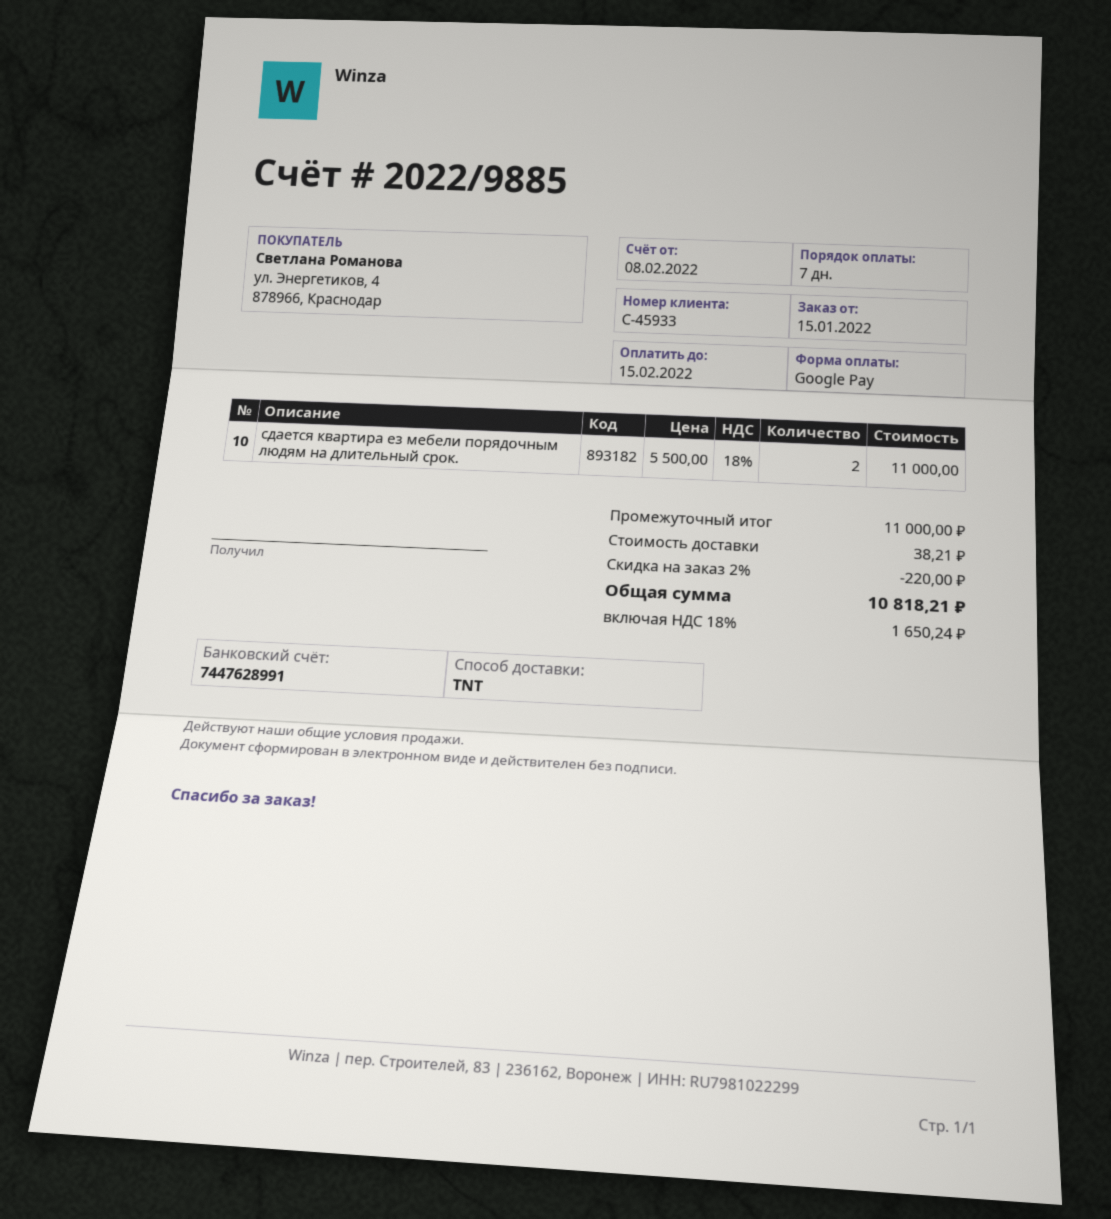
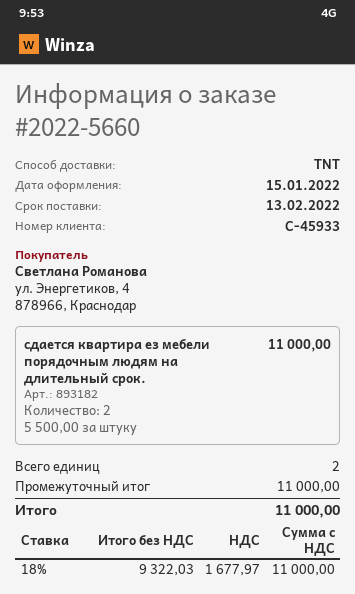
discount: 2% = 220.00 -> none
shipping: 38.21 -> none
tax: 18% = 1650.24 -> 18% = 1677.97
total: 10818.21 -> 11000.00

